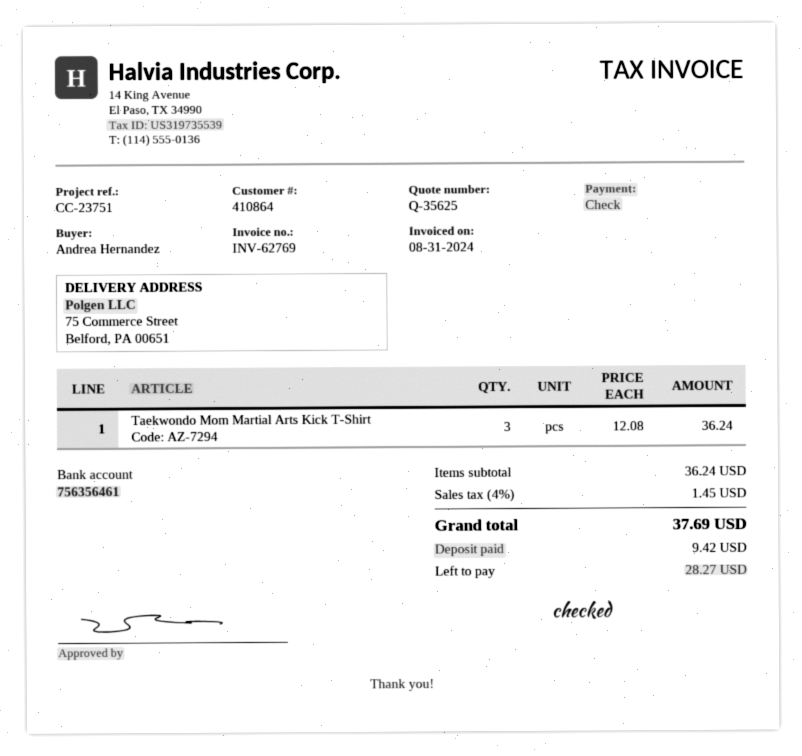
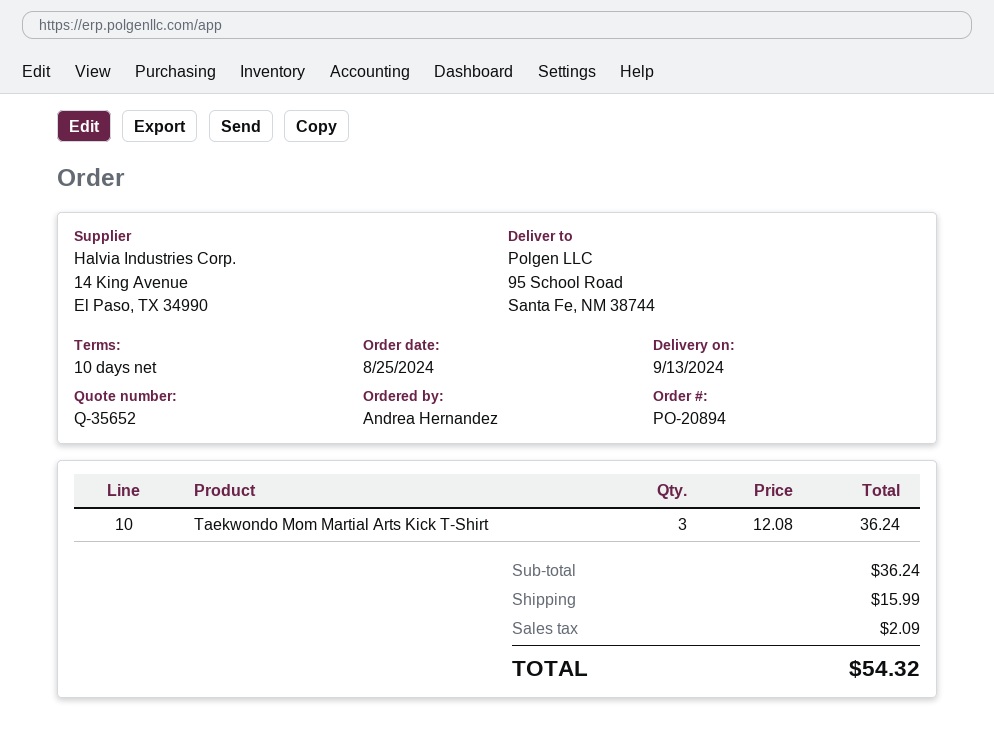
quote number: Q-35625 -> Q-35652
ship to: 75 Commerce Street, Belford, PA 00651 -> 95 School Road, Santa Fe, NM 38744
shipping: none -> 15.99
tax: 1.45 -> 2.09
total: 37.69 -> 54.32

